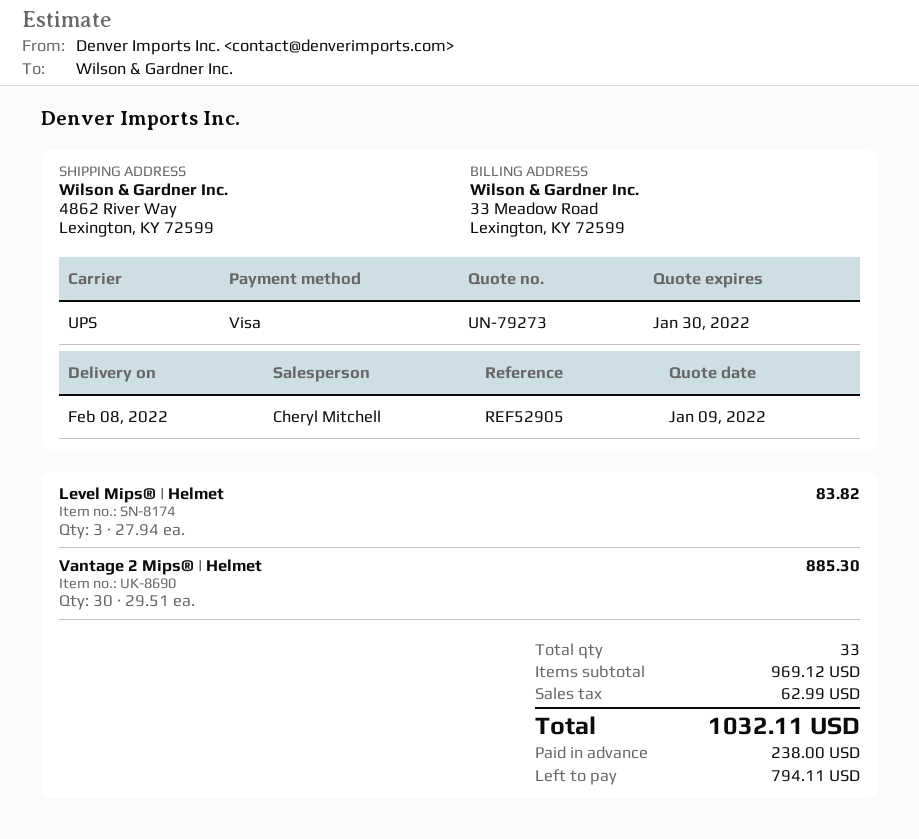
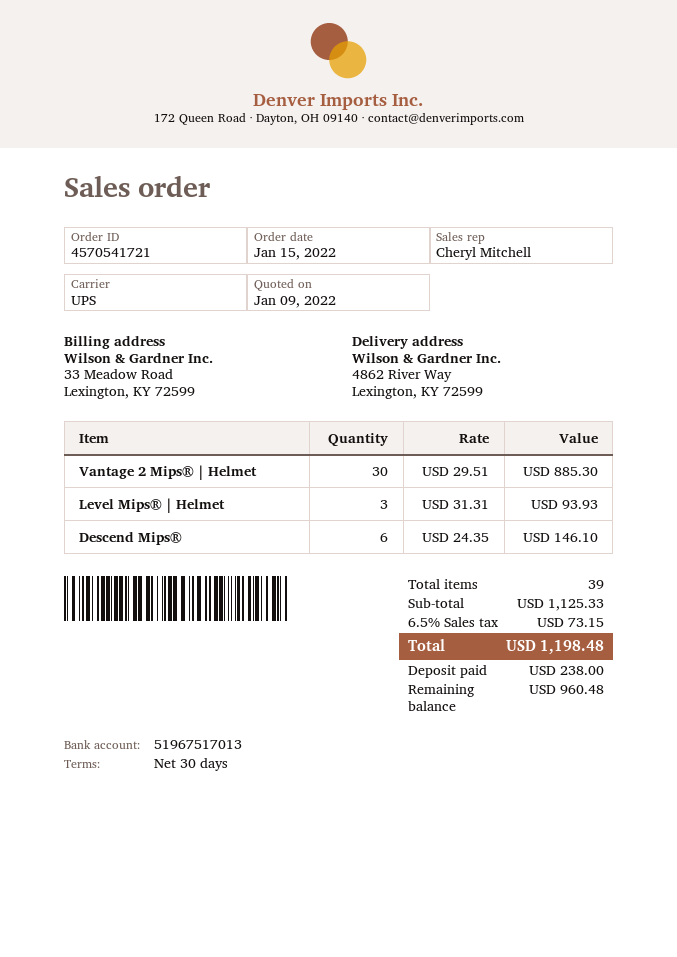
Level Mips® | Helmet: 3 x 27.94 = 83.82 -> 3 x 31.31 = 93.93
Descend Mips®: none -> 6 x 24.35 = 146.10
total quantity: 33 -> 39
subtotal: 969.12 -> 1125.33
tax: 62.99 -> 73.15
total: 1032.11 -> 1198.48
balance: 794.11 -> 960.48

